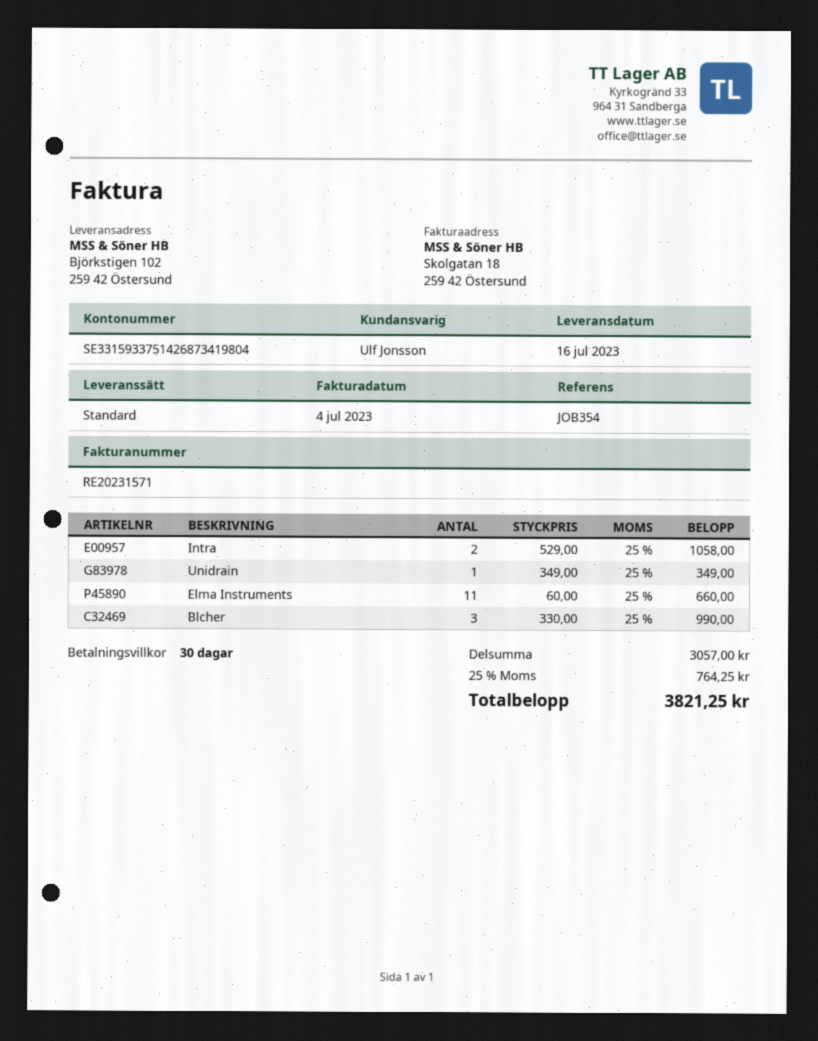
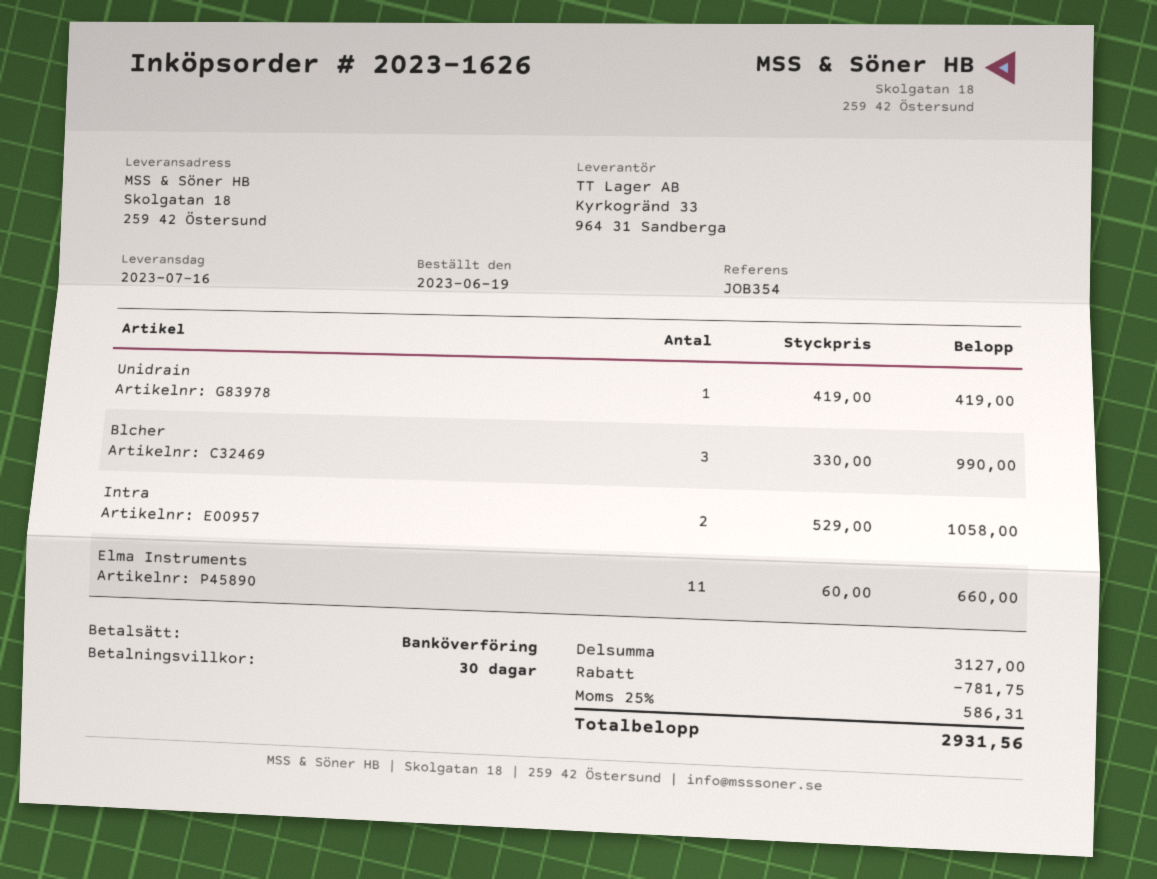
ship to: Björkstigen 102, 259 42 Östersund -> Skolgatan 18, 259 42 Östersund
Unidrain: 1 x 349.00 = 349.00 -> 1 x 419.00 = 419.00
subtotal: 3057.00 -> 3127.00
discount: none -> 781.75
tax: 25% = 764.25 -> 25% = 586.31
total: 3821.25 -> 2931.56

